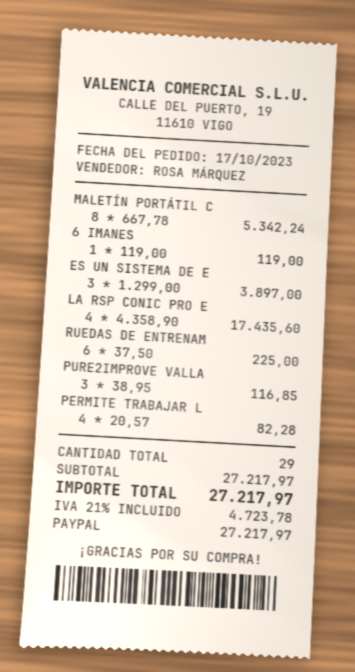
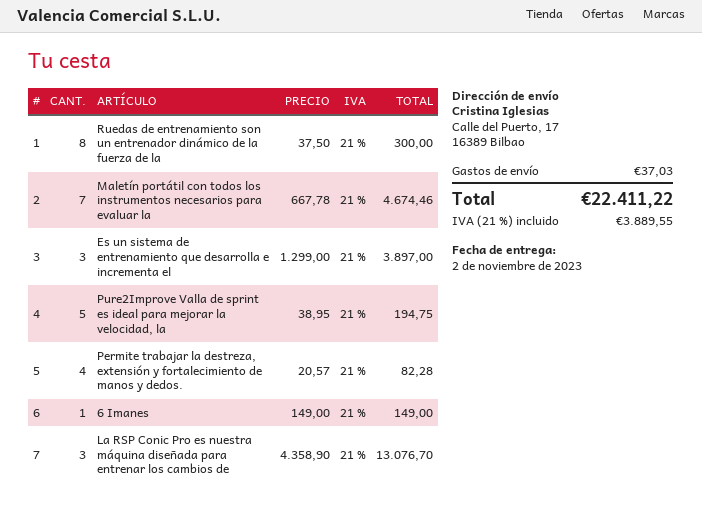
MALETÍN PORTÁTIL C: 8 x 667.78 = 5342.24 -> 7 x 667.78 = 4674.46
6 IMANES: 1 x 119.00 = 119.00 -> 1 x 149.00 = 149.00
LA RSP CONIC PRO E: 4 x 4358.90 = 17435.60 -> 3 x 4358.90 = 13076.70
RUEDAS DE ENTRENAM: 6 x 37.50 = 225.00 -> 8 x 37.50 = 300.00
PURE2IMPROVE VALLA: 3 x 38.95 = 116.85 -> 5 x 38.95 = 194.75
shipping: none -> 37.03
tax: 21% = 4723.78 -> 21% = 3889.55
total: 27217.97 -> 22411.22

